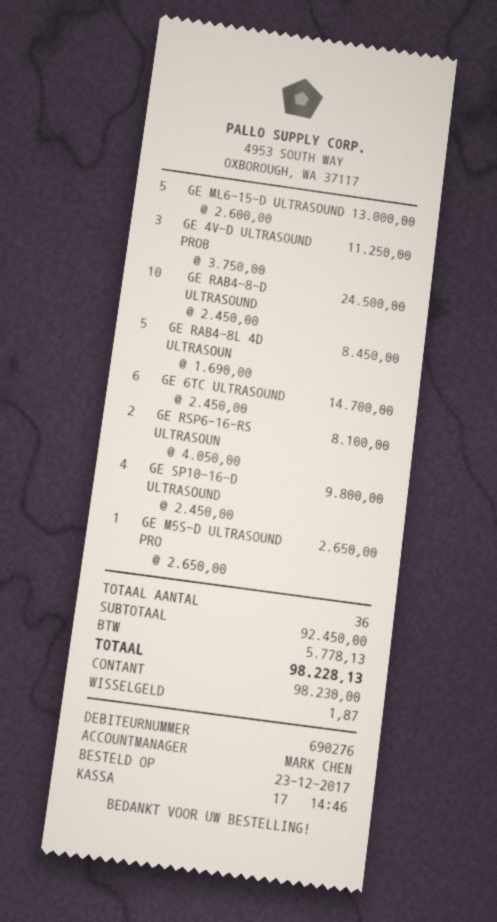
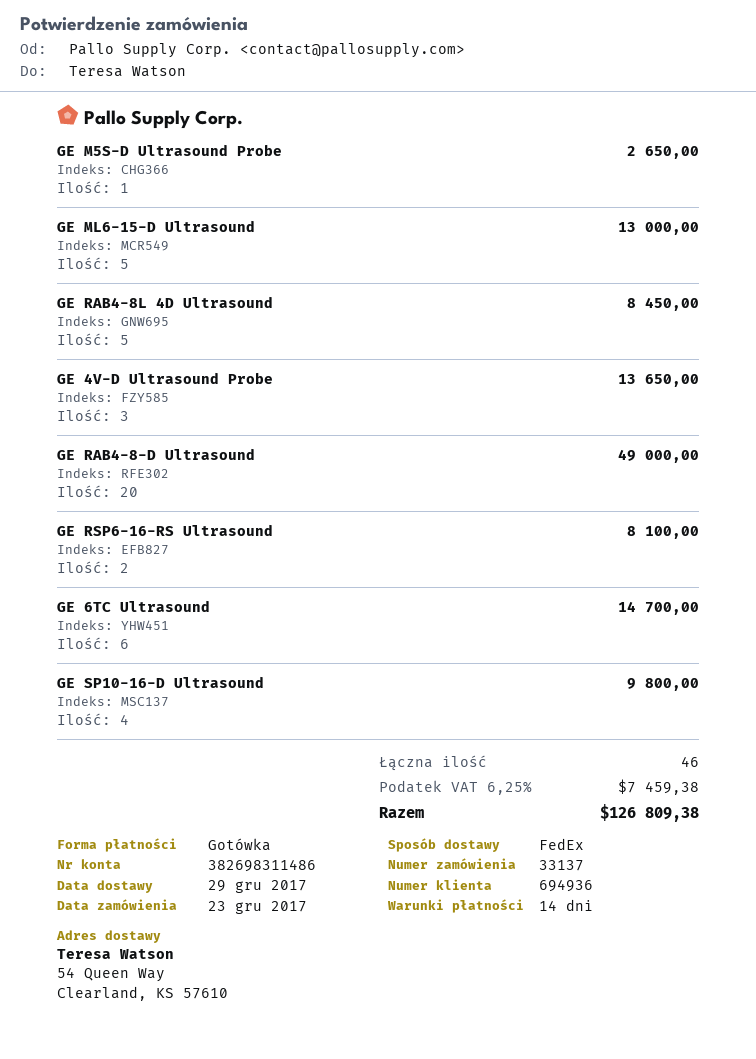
customer number: 690276 -> 694936
GE 4V-D ULTRASOUND PROB: 3 for 11250.00 -> 3 for 13650.00
GE RAB4-8-D ULTRASOUND: 10 for 24500.00 -> 20 for 49000.00
total quantity: 36 -> 46
tax: 5778.13 -> 7459.38
total: 98228.13 -> 126809.38

